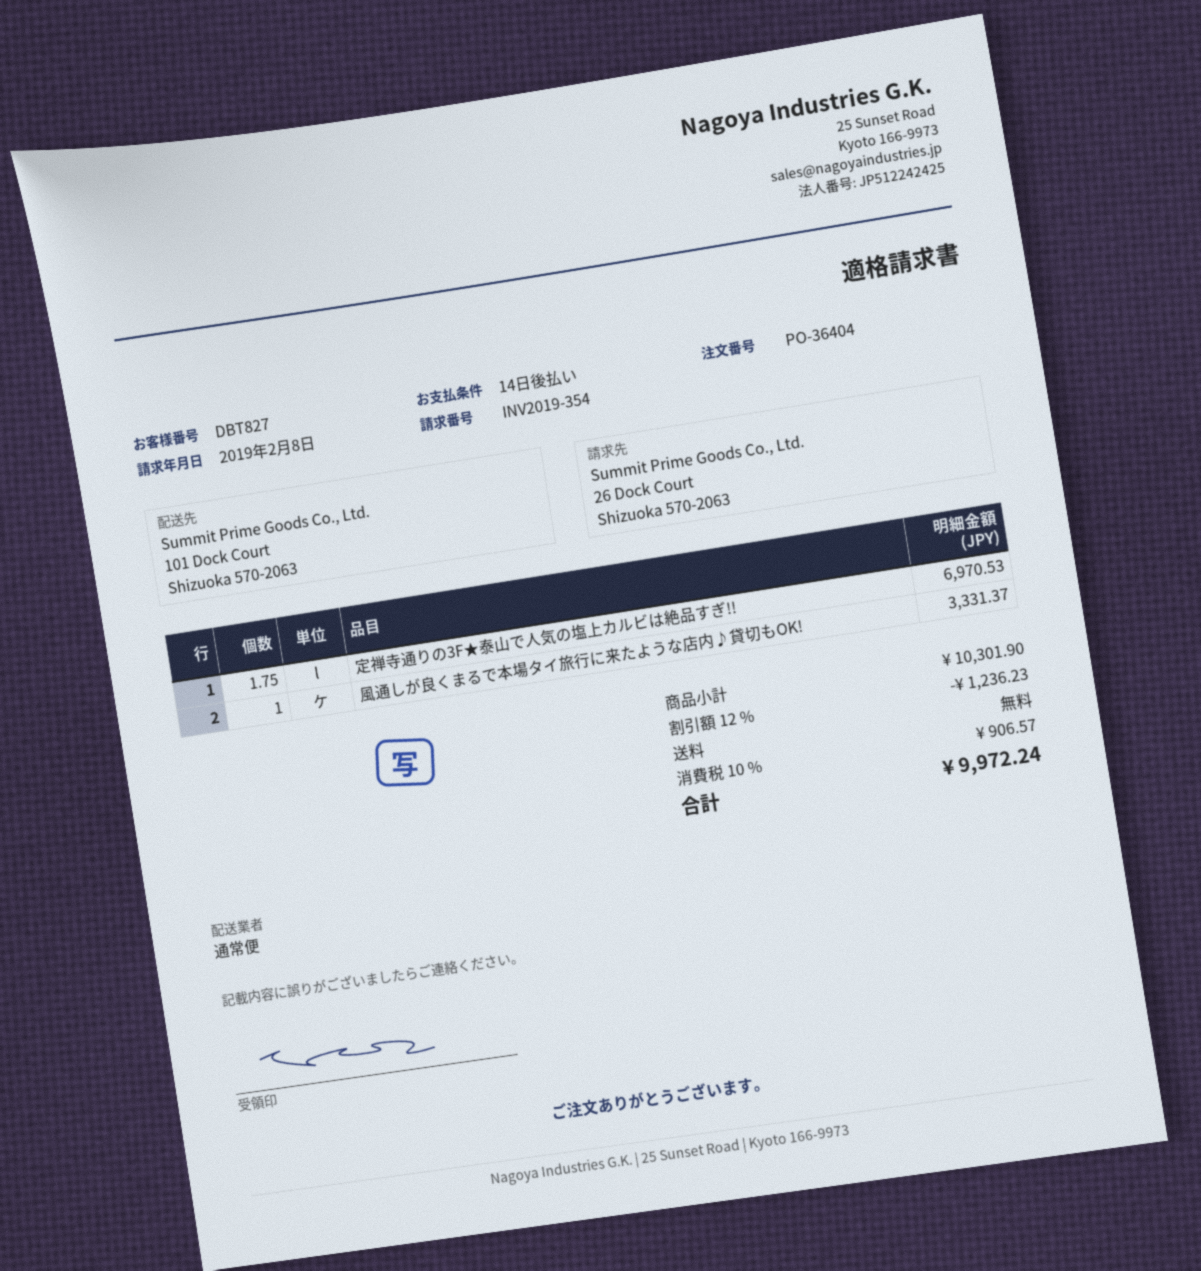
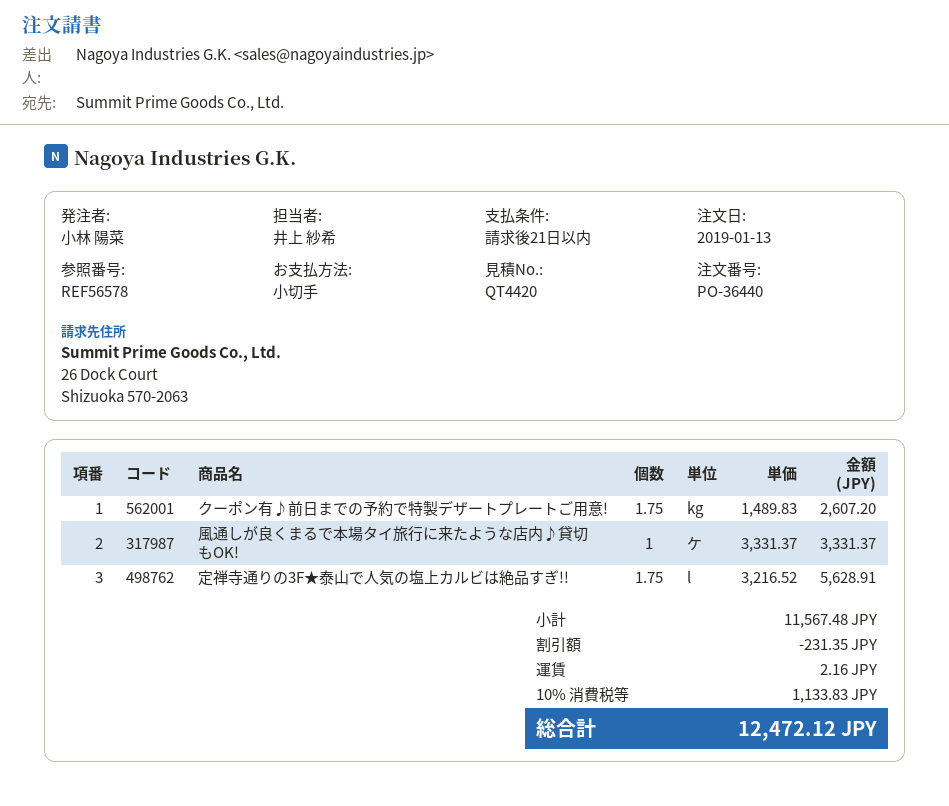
order number: PO-36404 -> PO-36440
payment terms: 14 days -> 21 days
定禅寺通りの3F★泰山で人気の塩上カルビは絶品すぎ!!: 1.75 for 6970.53 -> 1.75 for 5628.91
クーポン有♪前日までの予約で特製デザートプレートご用意!: none -> 1.75 for 2607.20
subtotal: 10301.90 -> 11567.48
discount: 1236.23 -> 231.35
shipping: 0.00 -> 2.16
tax: 10% = 906.57 -> 10% = 1133.83
total: 9972.24 -> 12472.12

